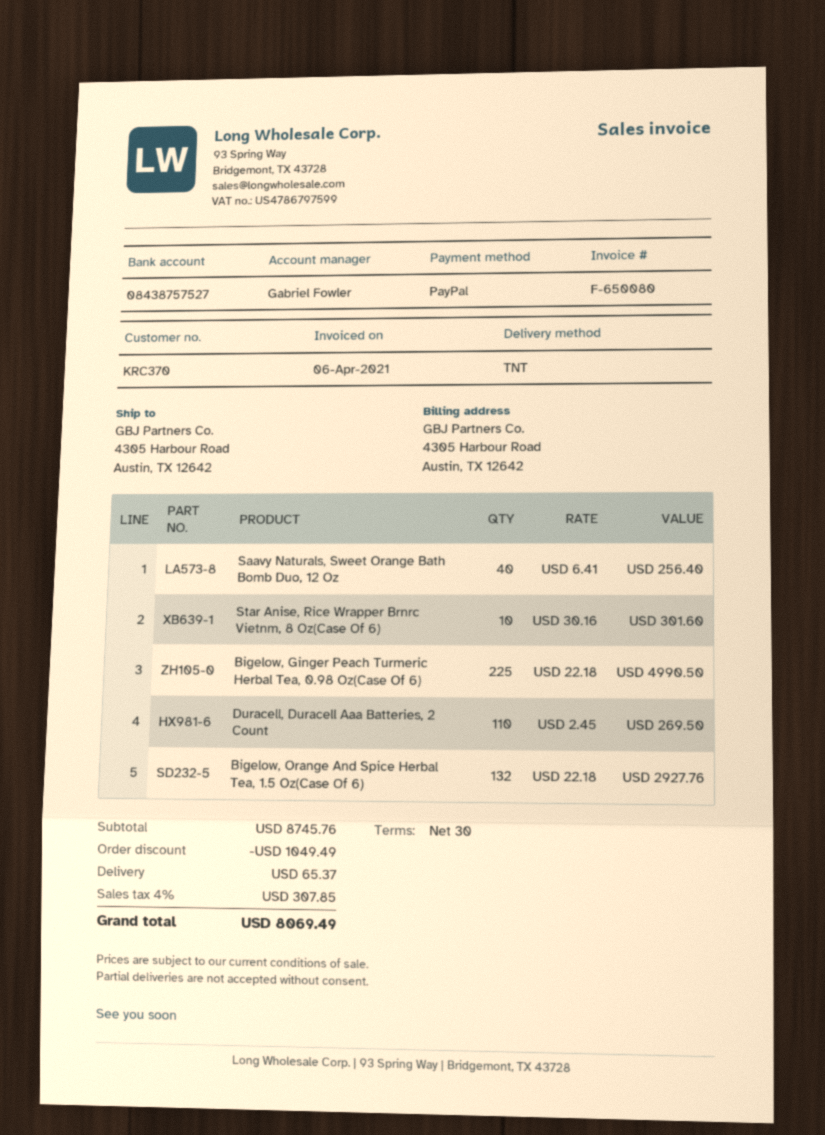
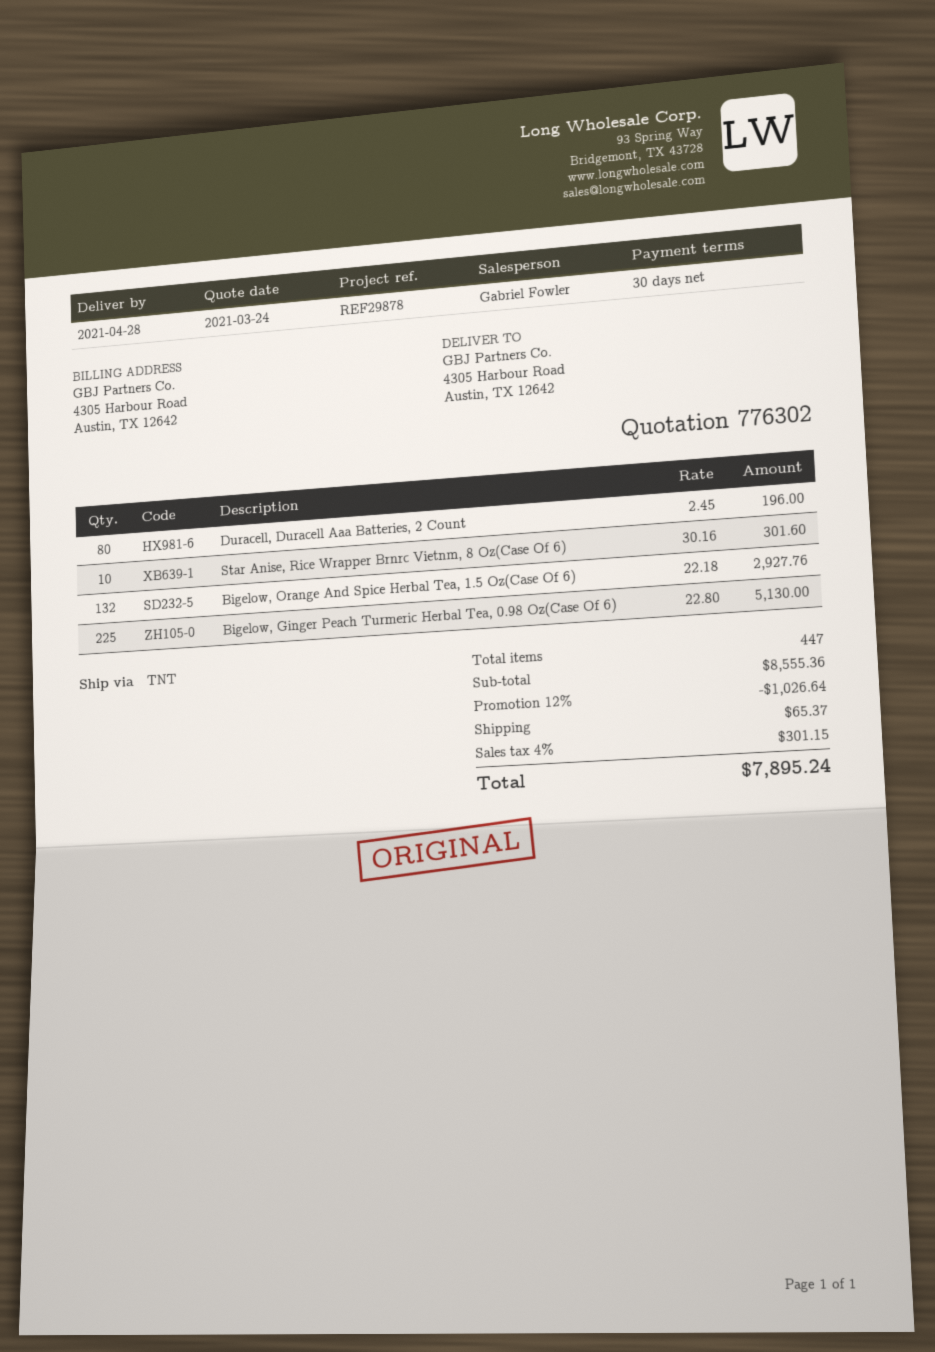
Saavy Naturals, Sweet Orange Bath Bomb Duo, 12 Oz: 40 x 6.41 = 256.40 -> none
Bigelow, Ginger Peach Turmeric Herbal Tea, 0.98 Oz(Case Of 6): 225 x 22.18 = 4990.50 -> 225 x 22.80 = 5130.00
Duracell, Duracell Aaa Batteries, 2 Count: 110 x 2.45 = 269.50 -> 80 x 2.45 = 196.00
subtotal: 8745.76 -> 8555.36
discount: 1049.49 -> 1026.64
tax: 4% = 307.85 -> 4% = 301.15
total: 8069.49 -> 7895.24

